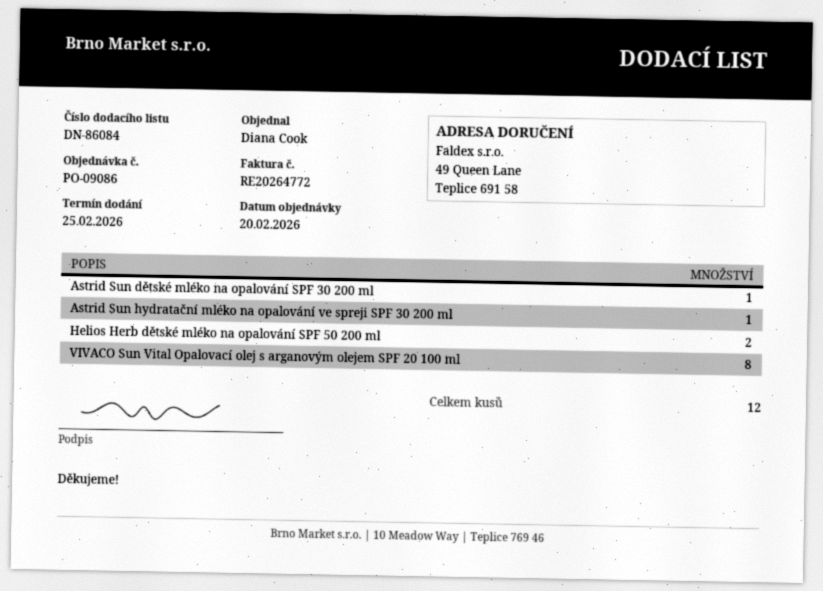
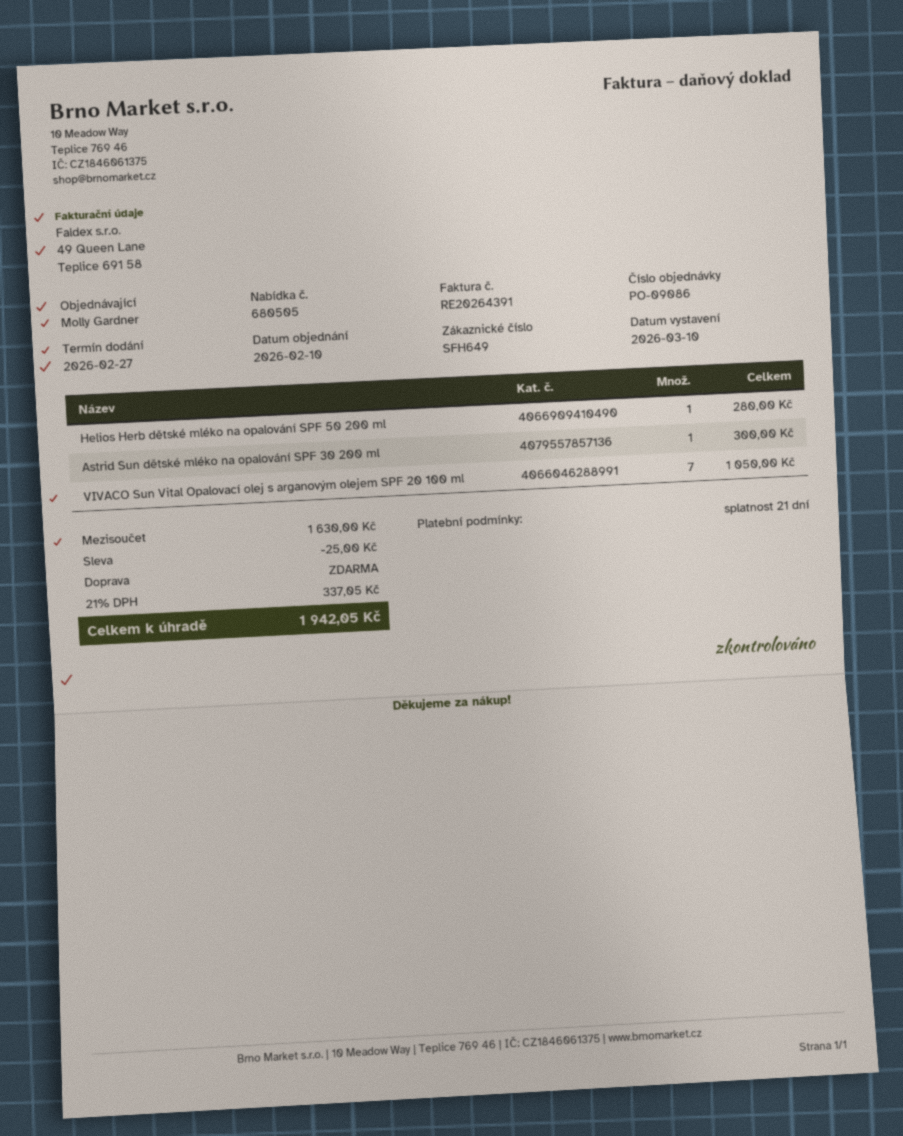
order date: 2026-02-20 -> 2026-02-10
delivery date: 2026-02-25 -> 2026-02-27
invoice number: RE20264772 -> RE20264391
ordered by: Diana Cook -> Molly Gardner
Astrid Sun hydratační mléko na opalování ve spreji SPF 30 200 ml: 1 -> none
Helios Herb dětské mléko na opalování SPF 50 200 ml: 2 -> 1
VIVACO Sun Vital Opalovací olej s arganovým olejem SPF 20 100 ml: 8 -> 7

